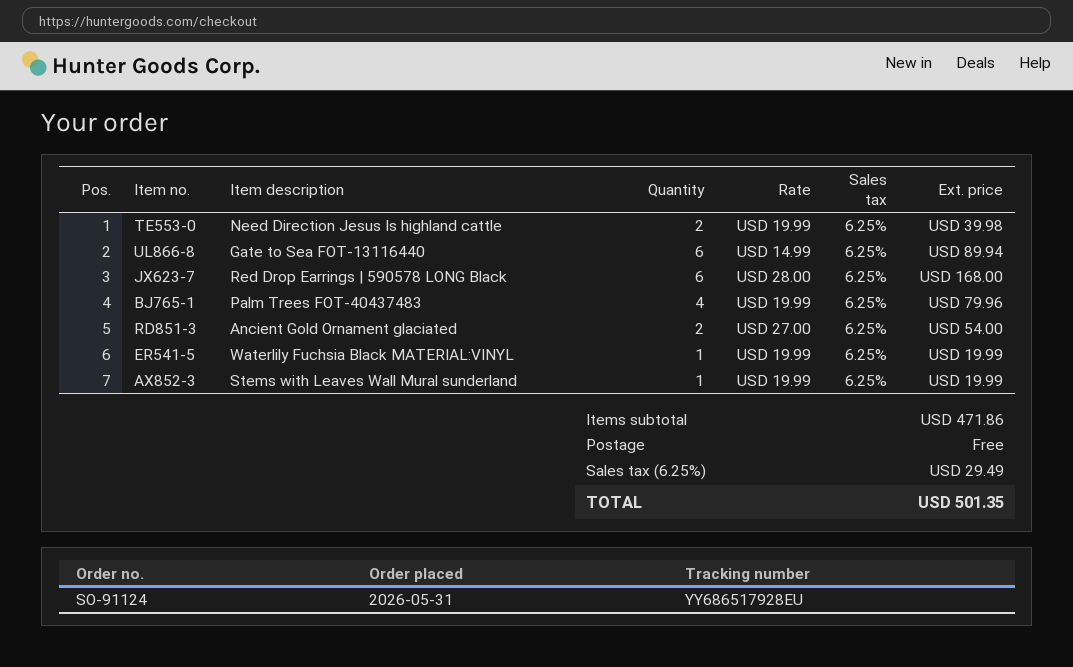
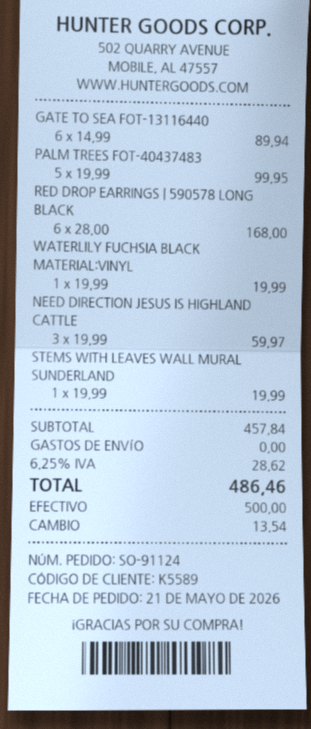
order date: 2026-05-31 -> 2026-05-21
Need Direction Jesus Is highland cattle: 2 x 19.99 = 39.98 -> 3 x 19.99 = 59.97
Palm Trees FOT-40437483: 4 x 19.99 = 79.96 -> 5 x 19.99 = 99.95
Ancient Gold Ornament glaciated: 2 x 27.00 = 54.00 -> none
subtotal: 471.86 -> 457.84
tax: 6.25% = 29.49 -> 6.25% = 28.62
total: 501.35 -> 486.46

